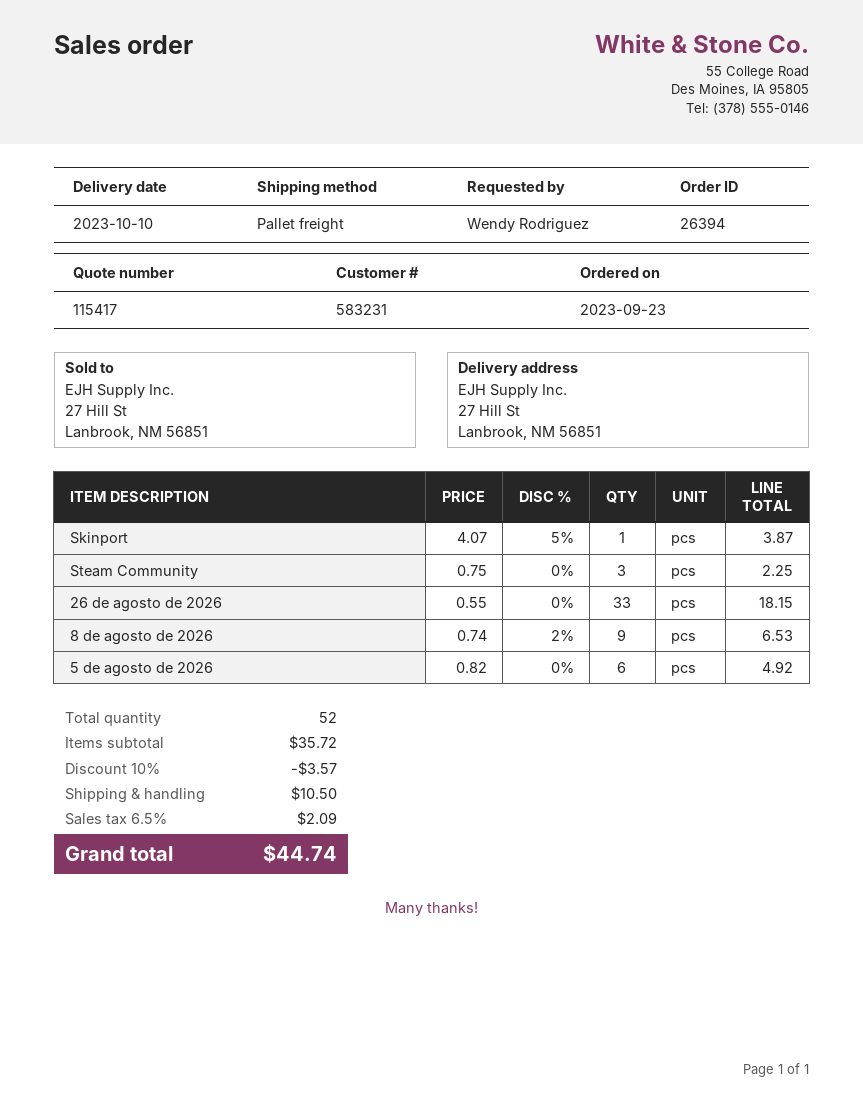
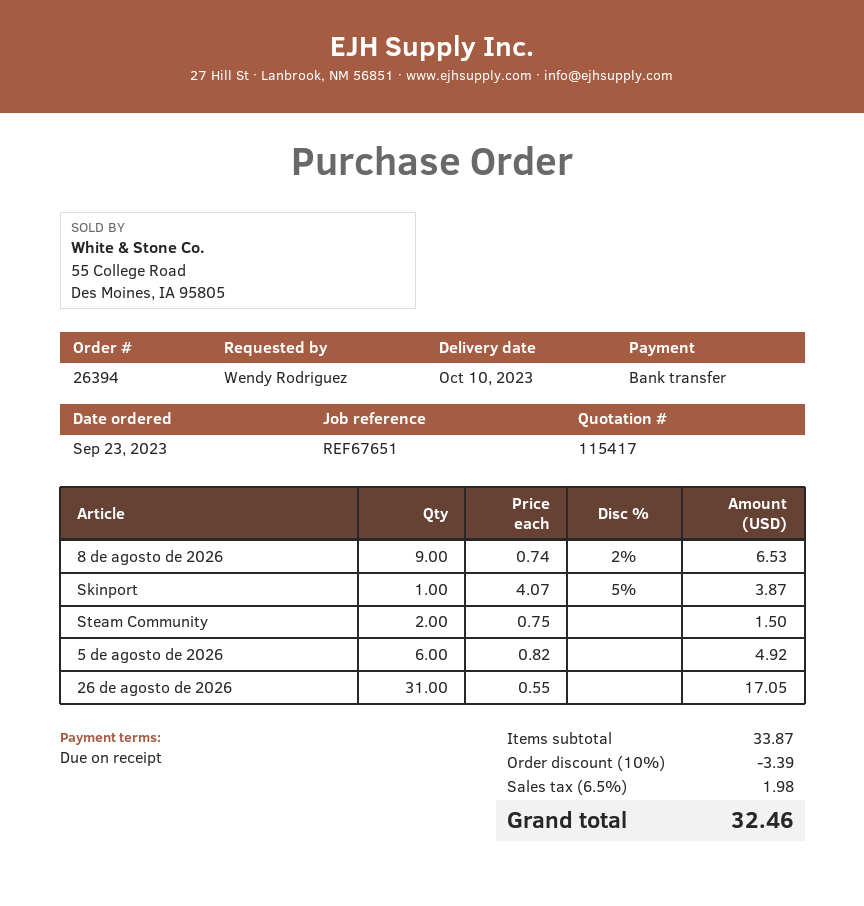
Steam Community: 3 x 0.75 = 2.25 -> 2 x 0.75 = 1.50
26 de agosto de 2026: 33 x 0.55 = 18.15 -> 31 x 0.55 = 17.05
subtotal: 35.72 -> 33.87
discount: 10% = 3.57 -> 10% = 3.39
shipping: 10.50 -> none
tax: 6.5% = 2.09 -> 6.5% = 1.98
total: 44.74 -> 32.46

